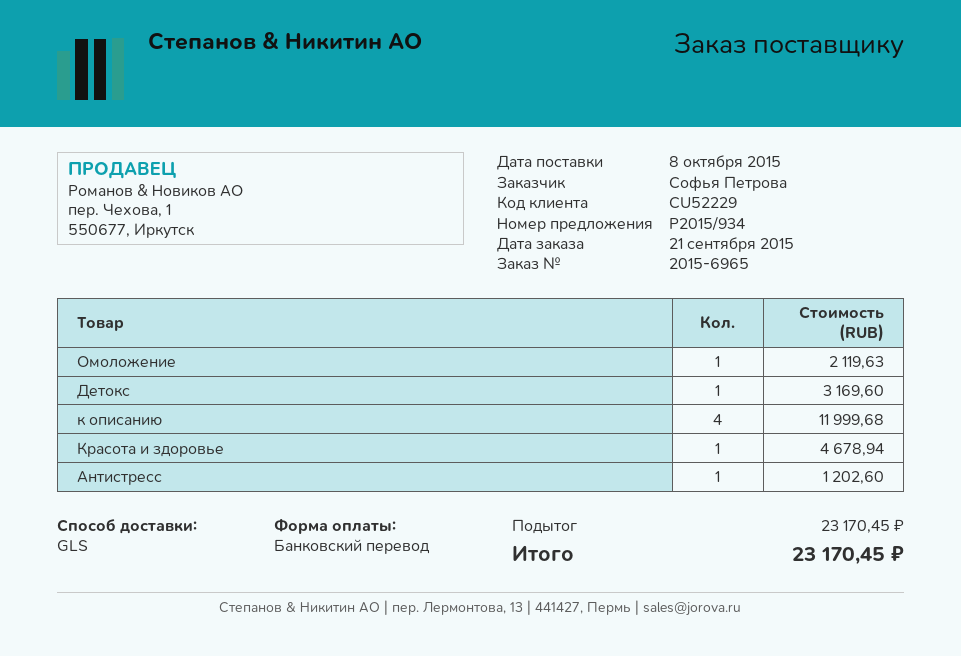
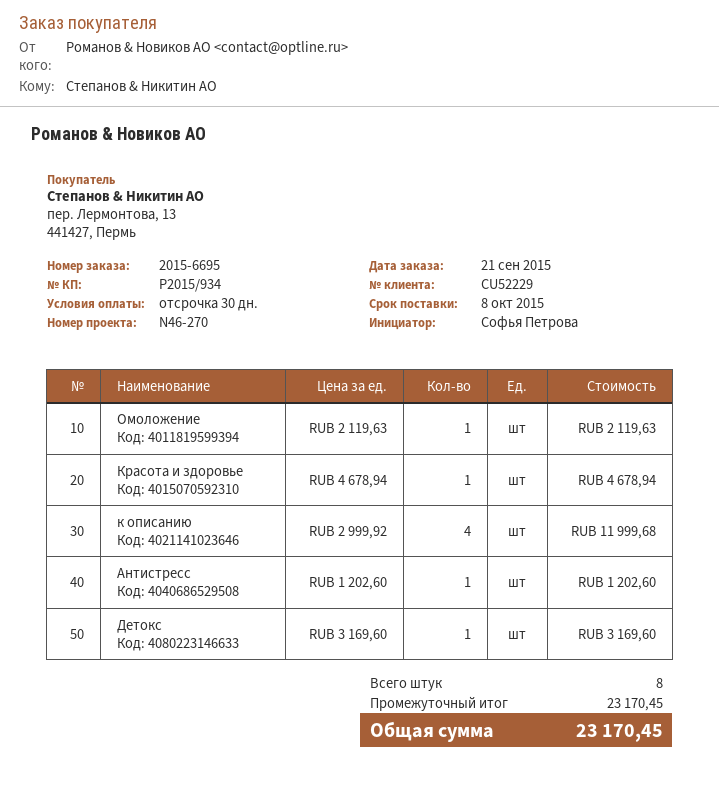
order number: 2015-6965 -> 2015-6695

